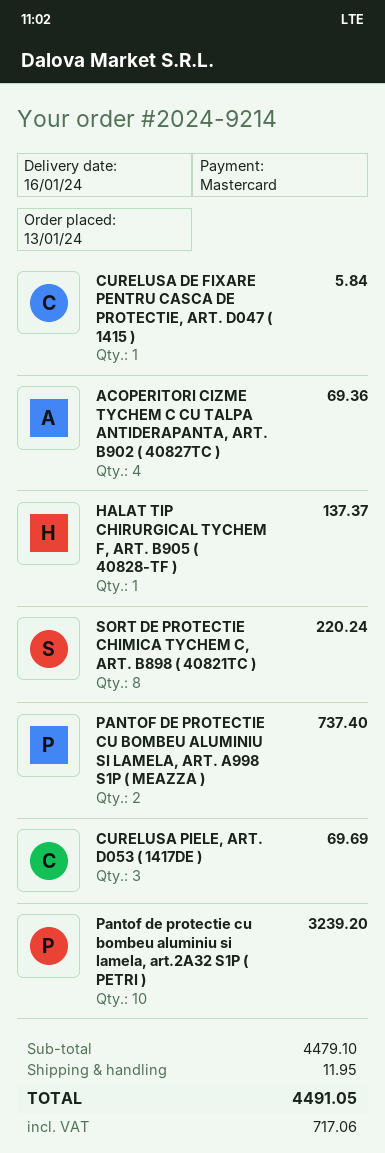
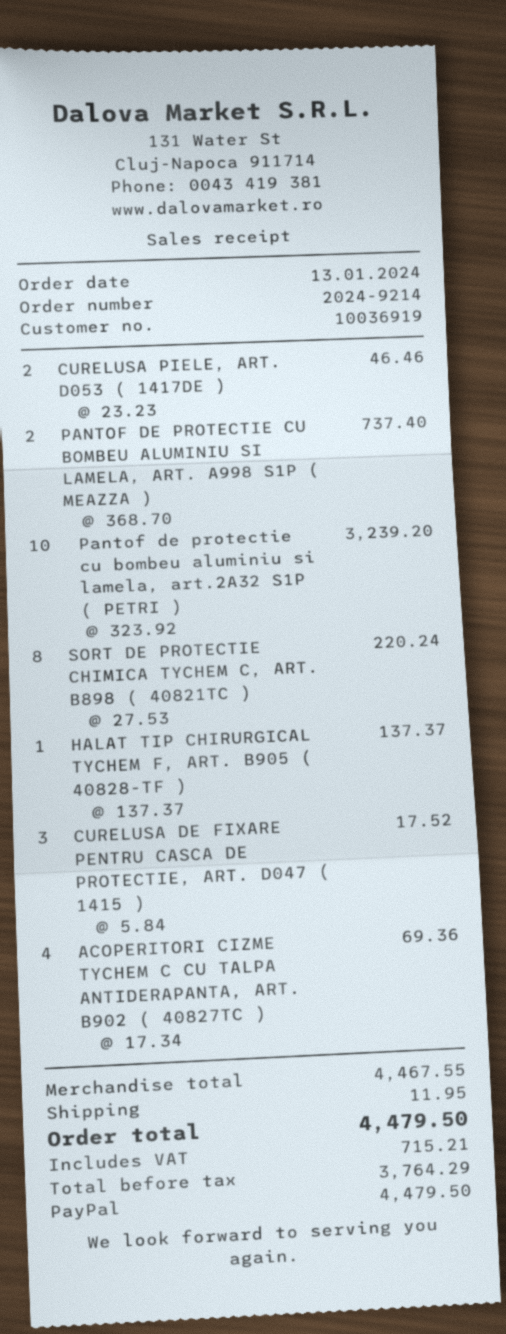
payment method: Mastercard -> PayPal
CURELUSA DE FIXARE PENTRU CASCA DE PROTECTIE, ART. D047 ( 1415 ): 1 for 5.84 -> 3 for 17.52
CURELUSA PIELE, ART. D053 ( 1417DE ): 3 for 69.69 -> 2 for 46.46
subtotal: 4479.10 -> 4467.55
tax: 717.06 -> 715.21
total: 4491.05 -> 4479.50

